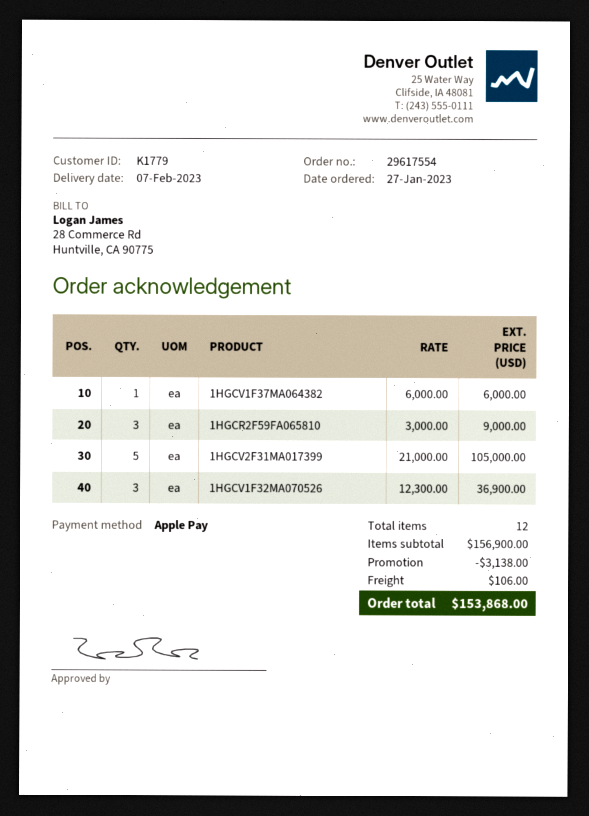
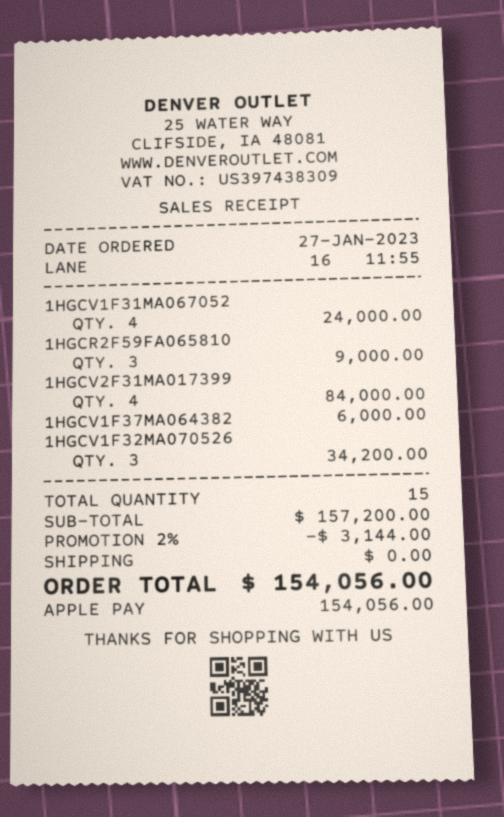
1HGCV2F31MA017399: 5 for 105000.00 -> 4 for 84000.00
1HGCV1F32MA070526: 3 for 36900.00 -> 3 for 34200.00
1HGCV1F31MA067052: none -> 4 for 24000.00
total quantity: 12 -> 15
subtotal: 156900.00 -> 157200.00
discount: 3138.00 -> 3144.00
shipping: 106.00 -> 0.00
total: 153868.00 -> 154056.00

